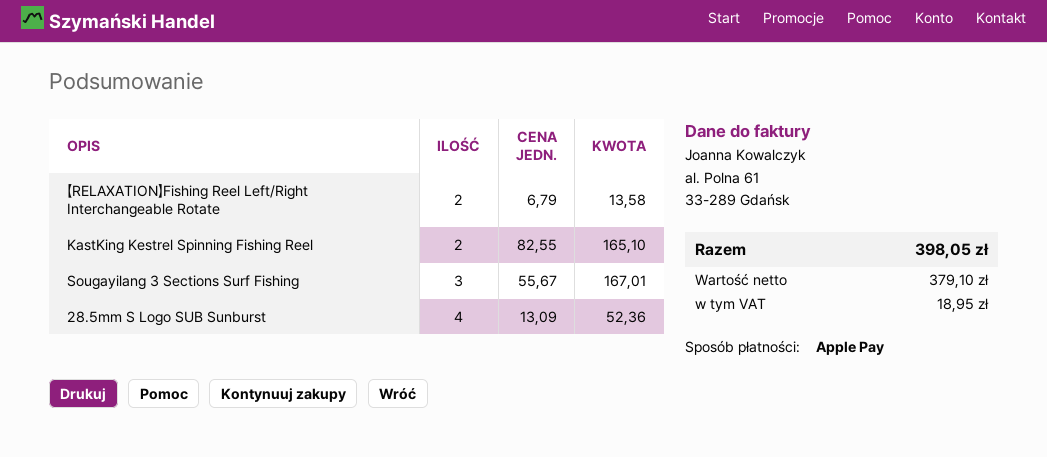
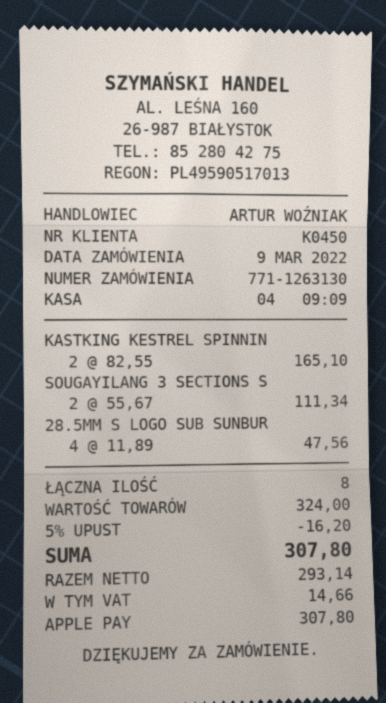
【RELAXATION】Fishing Reel Left/Right Interchangeable Rotate: 2 x 6.79 = 13.58 -> none
Sougayilang 3 Sections Surf Fishing: 3 x 55.67 = 167.01 -> 2 x 55.67 = 111.34
28.5mm S Logo SUB Sunburst: 4 x 13.09 = 52.36 -> 4 x 11.89 = 47.56
discount: none -> 5% = 16.20
net: 379.10 -> 293.14
tax: 18.95 -> 14.66
total: 398.05 -> 307.80

